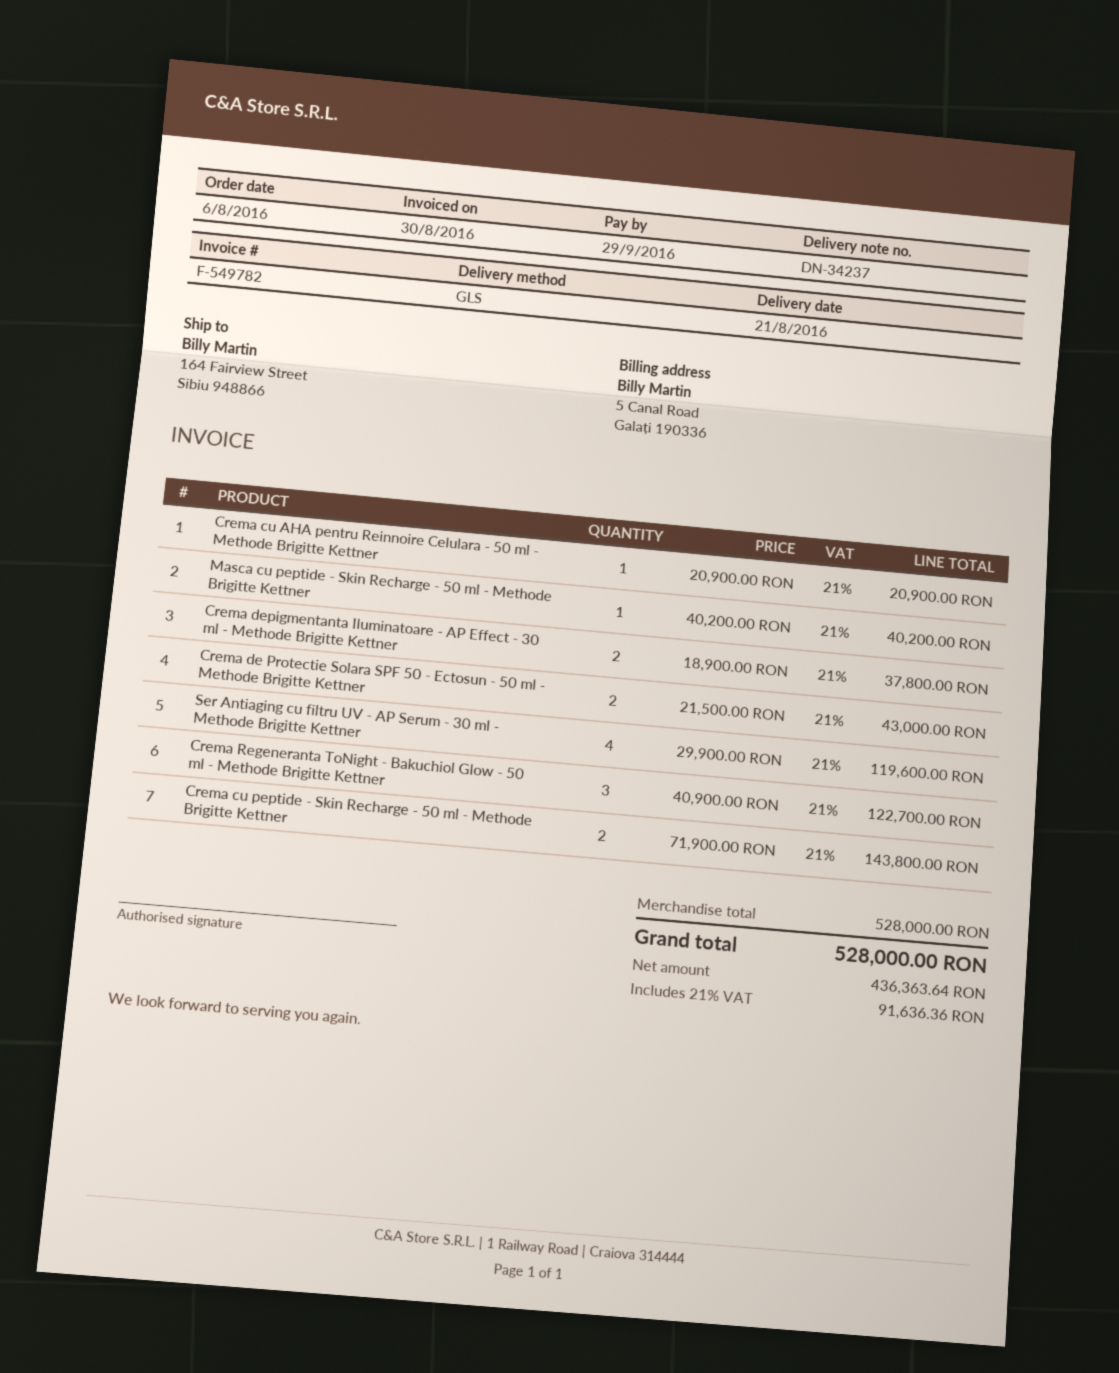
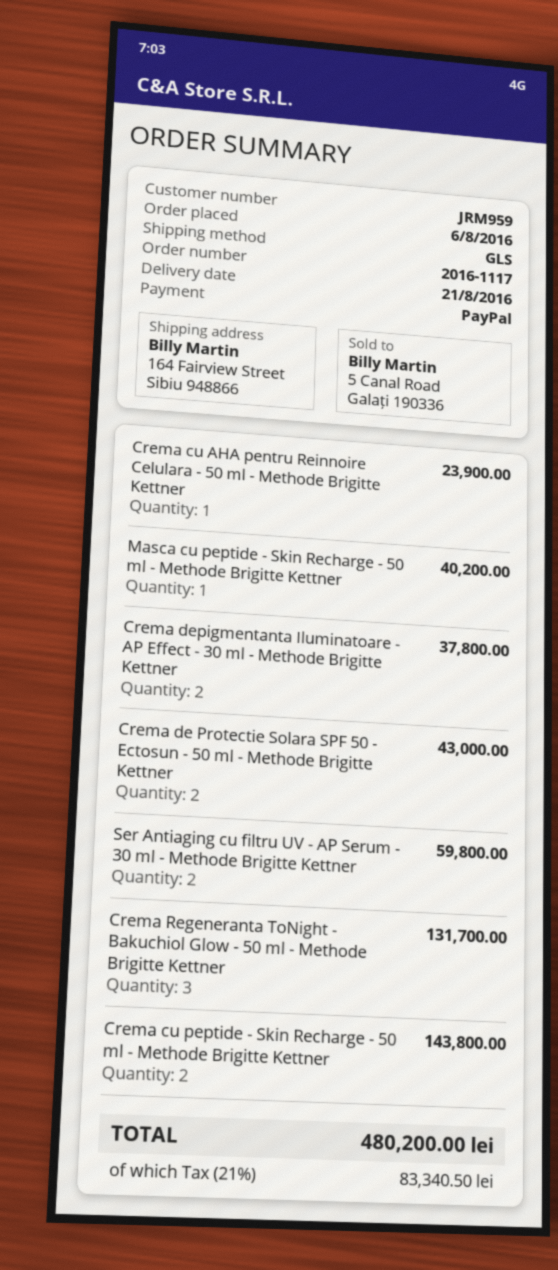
Crema cu AHA pentru Reinnoire Celulara - 50 ml - Methode Brigitte Kettner: 1 for 20900.00 -> 1 for 23900.00
Ser Antiaging cu filtru UV - AP Serum - 30 ml - Methode Brigitte Kettner: 4 for 119600.00 -> 2 for 59800.00
Crema Regeneranta ToNight - Bakuchiol Glow - 50 ml - Methode Brigitte Kettner: 3 for 122700.00 -> 3 for 131700.00
tax: 21% = 91636.36 -> 21% = 83340.50
total: 528000.00 -> 480200.00

